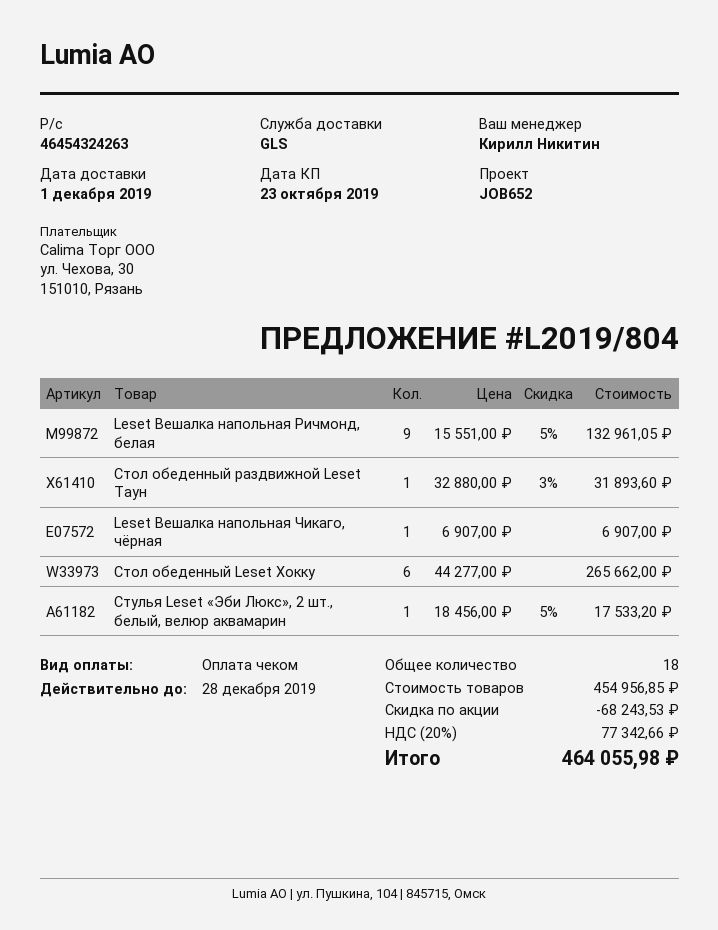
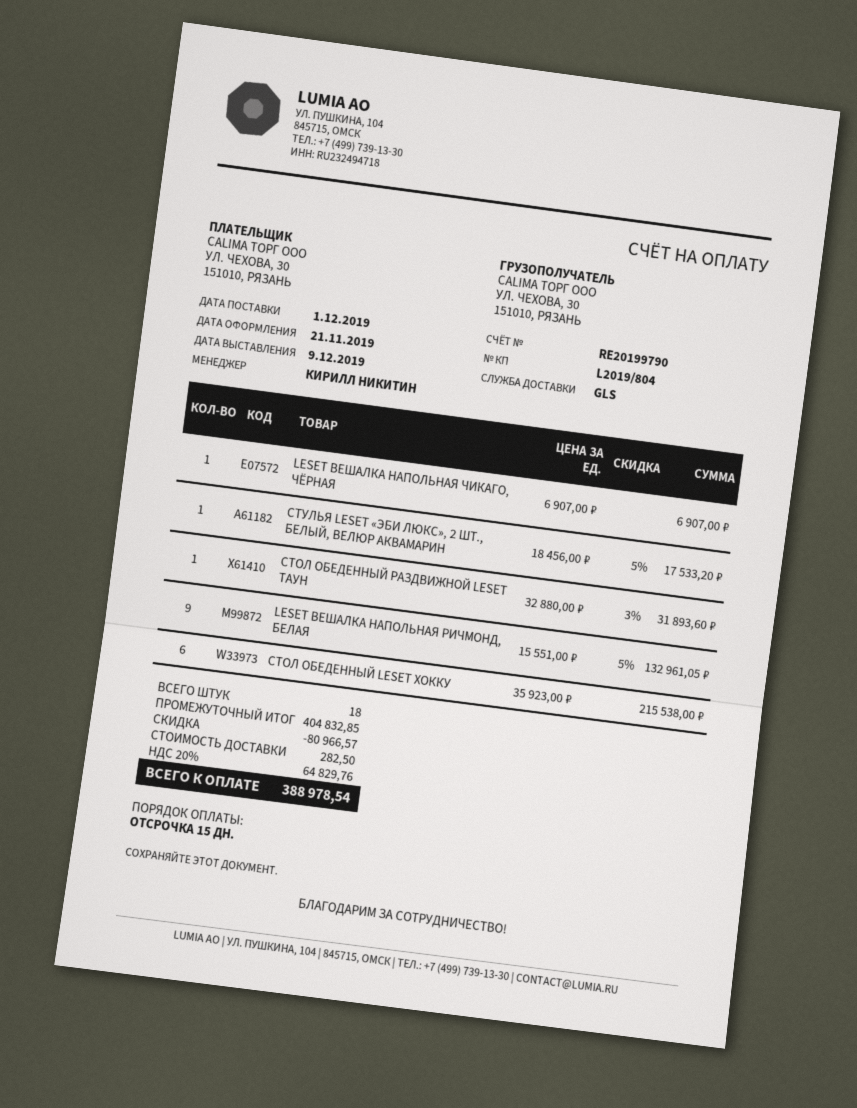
Стол обеденный Leset Хокку: 6 x 44277.00 = 265662.00 -> 6 x 35923.00 = 215538.00
subtotal: 454956.85 -> 404832.85
discount: 68243.53 -> 80966.57
shipping: none -> 282.50
tax: 20% = 77342.66 -> 20% = 64829.76
total: 464055.98 -> 388978.54

